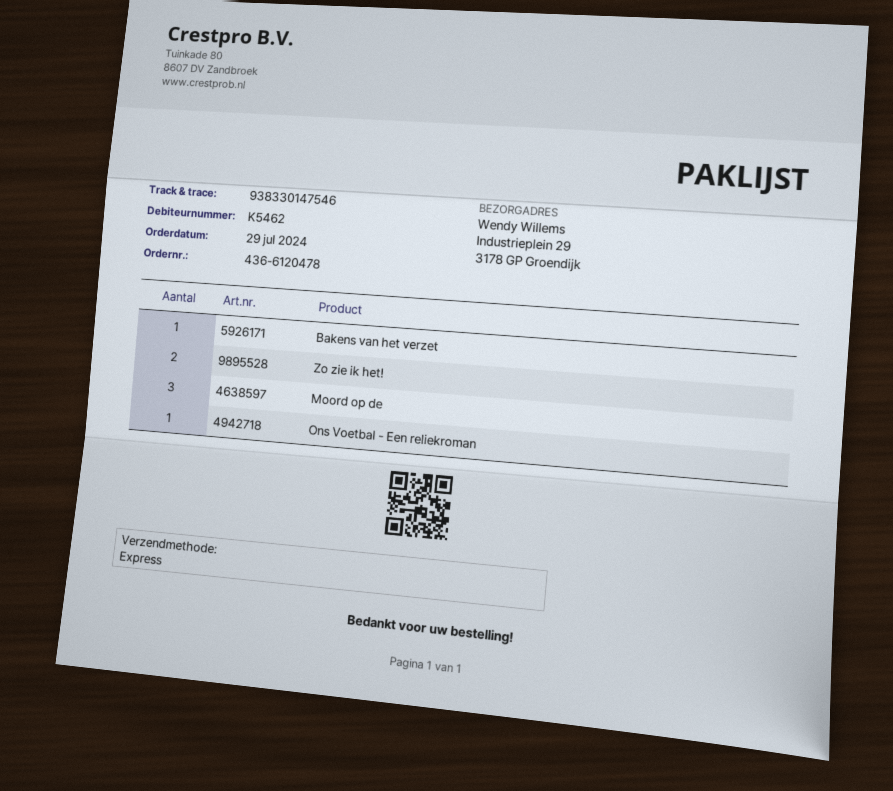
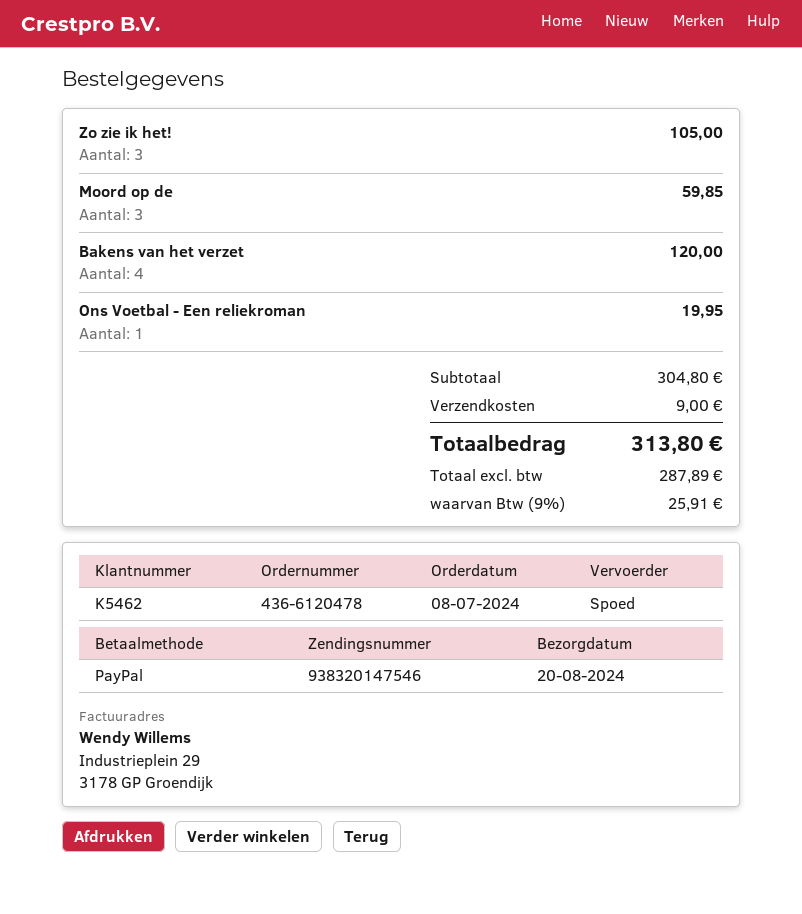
order date: 2024-07-29 -> 2024-07-08
tracking number: 938330147546 -> 938320147546
Bakens van het verzet: 1 -> 4
Zo zie ik het!: 2 -> 3

